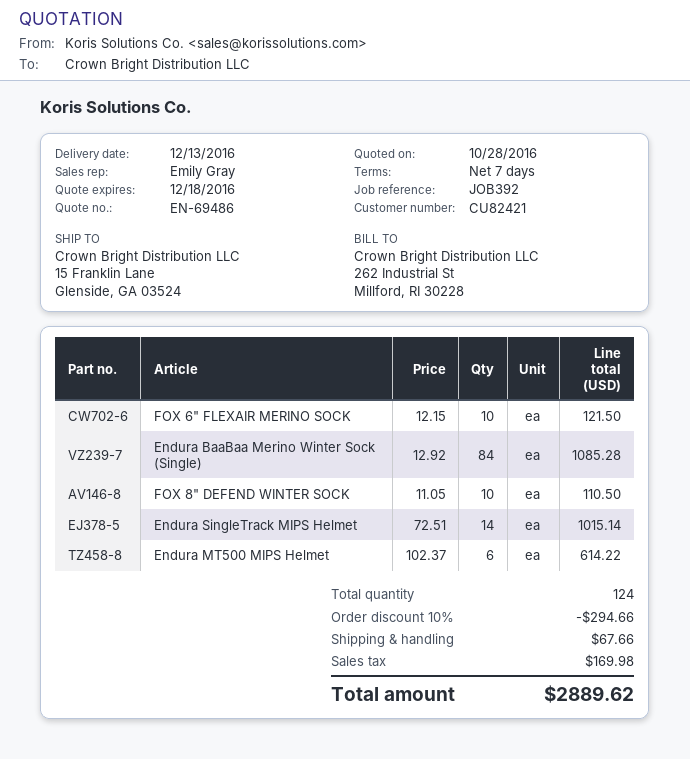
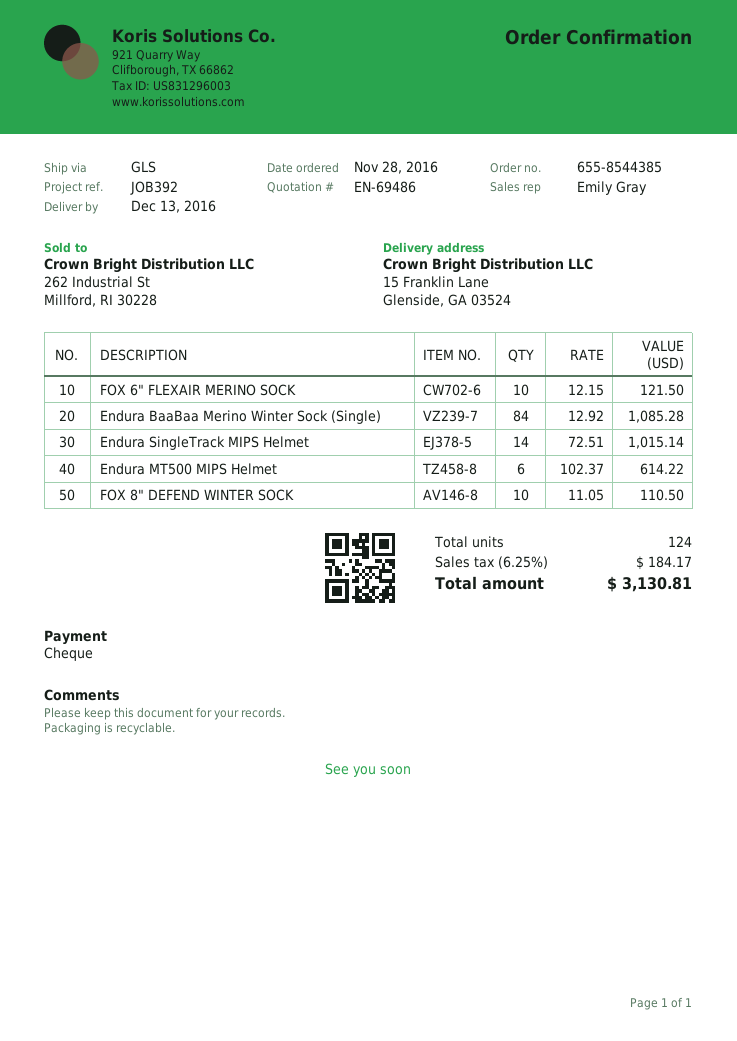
discount: 10% = 294.66 -> none
shipping: 67.66 -> none
tax: 169.98 -> 184.17
total: 2889.62 -> 3130.81

